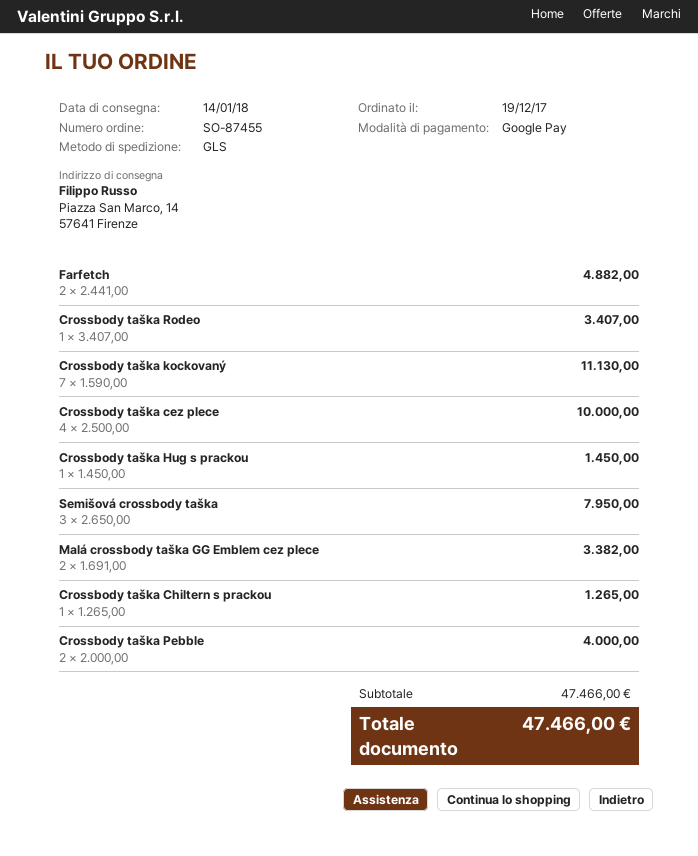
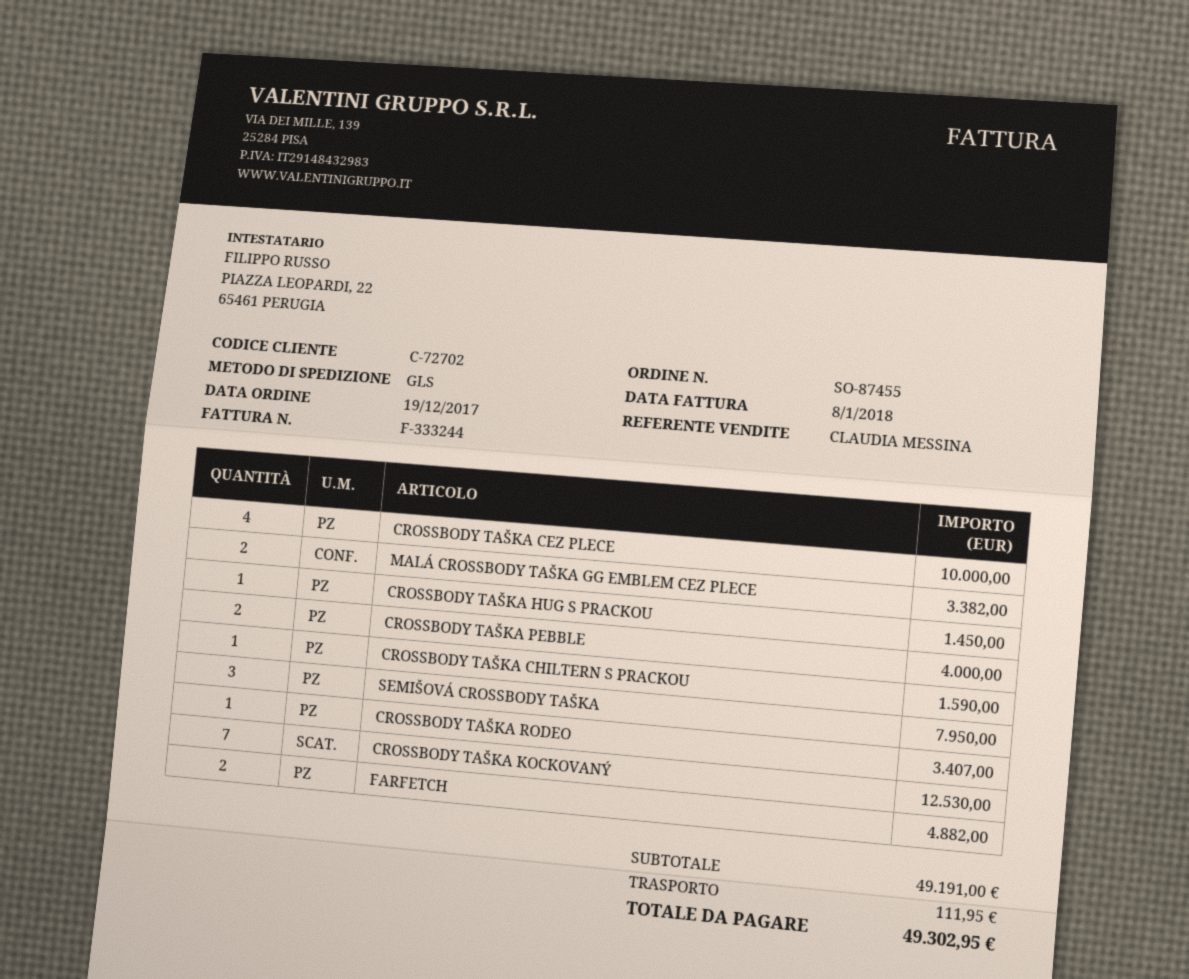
Crossbody taška kockovaný: 7 for 11130.00 -> 7 for 12530.00
Crossbody taška Chiltern s prackou: 1 for 1265.00 -> 1 for 1590.00
subtotal: 47466.00 -> 49191.00
shipping: none -> 111.95
total: 47466.00 -> 49302.95

